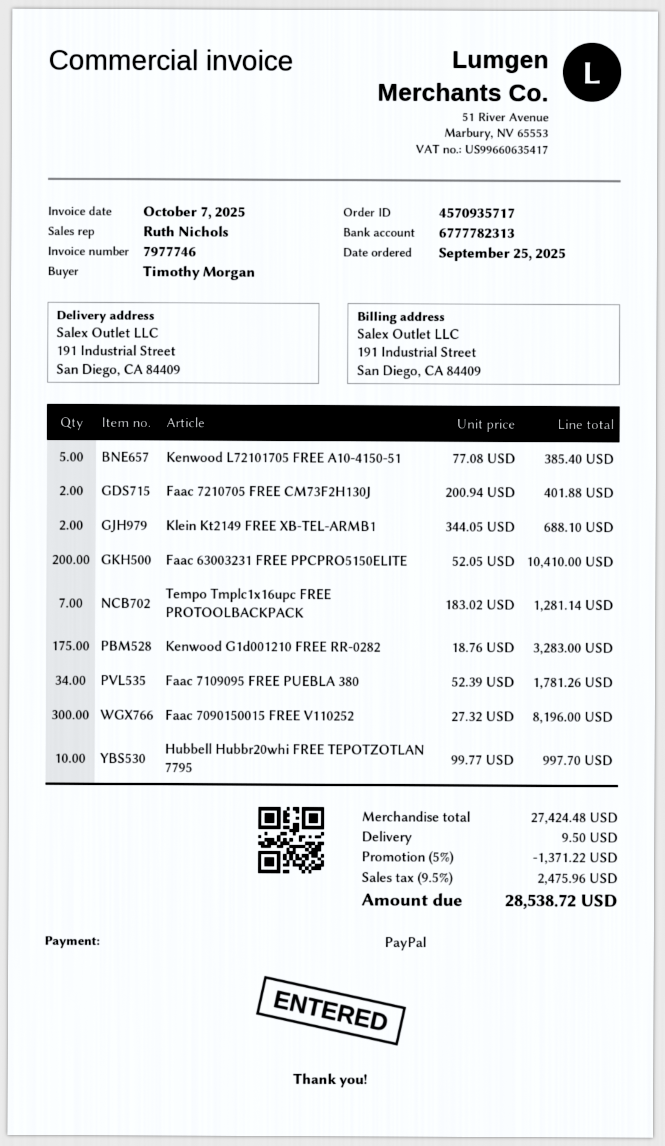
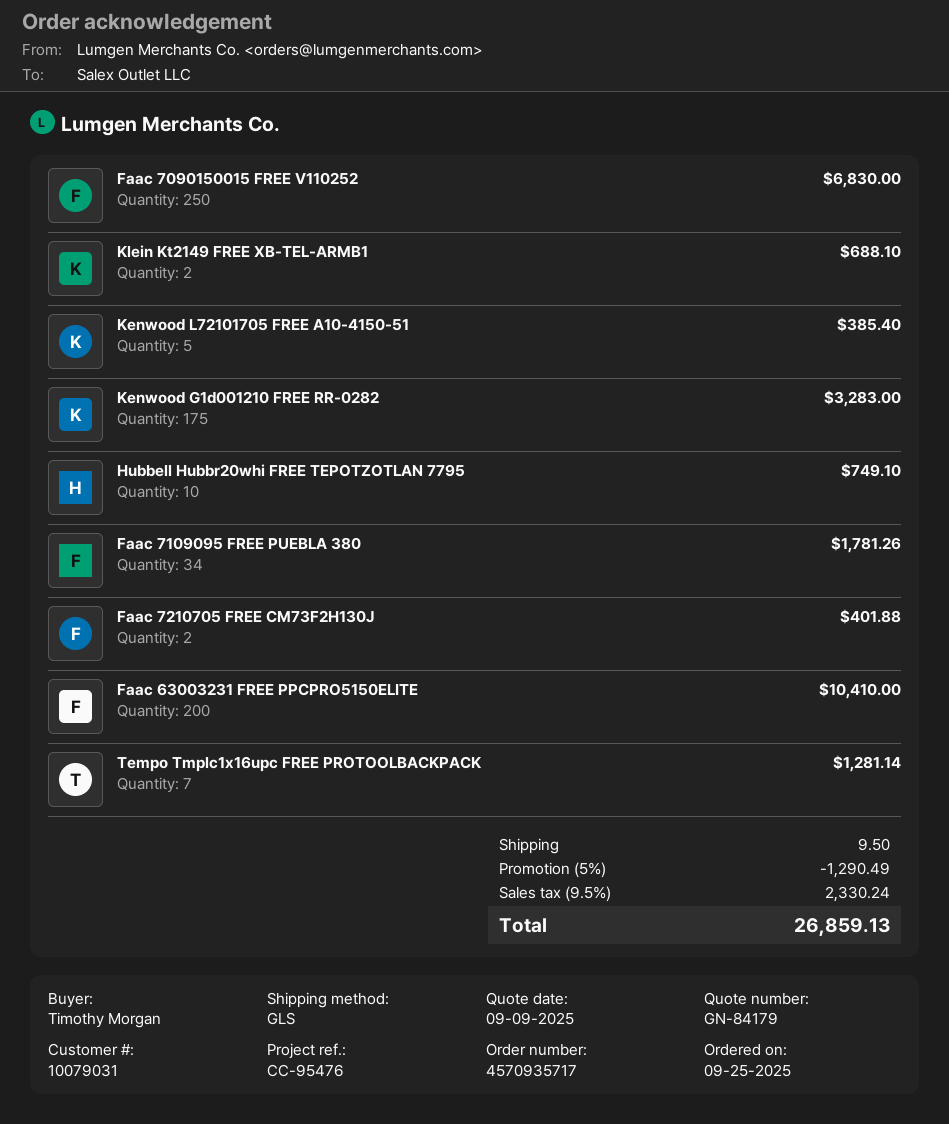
Faac 7090150015 FREE V110252: 300 for 8196.00 -> 250 for 6830.00
Hubbell Hubbr20whi FREE TEPOTZOTLAN 7795: 10 for 997.70 -> 10 for 749.10
discount: 5% = 1371.22 -> 5% = 1290.49
tax: 9.5% = 2475.96 -> 9.5% = 2330.24
total: 28538.72 -> 26859.13

